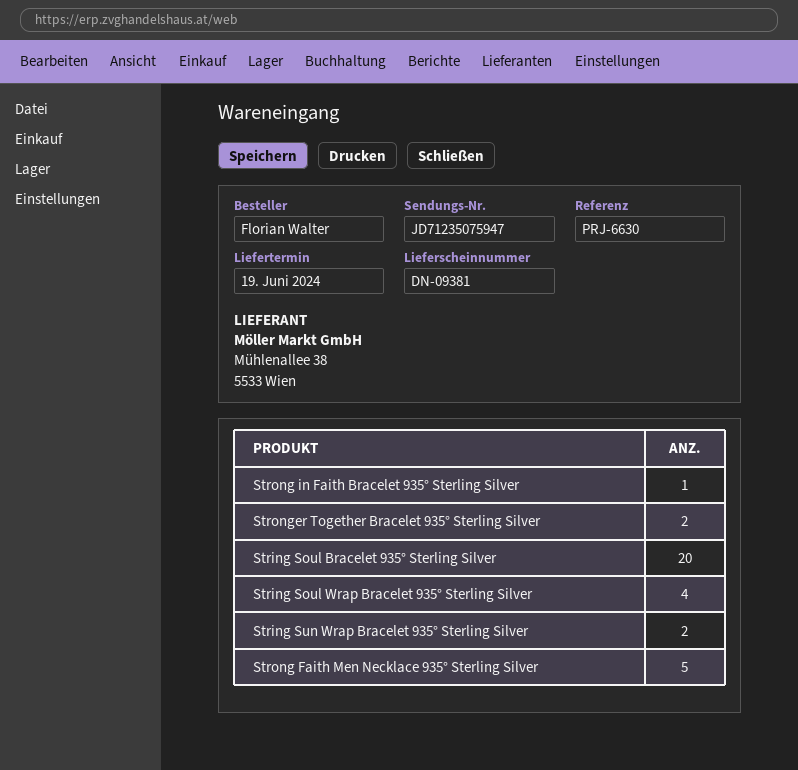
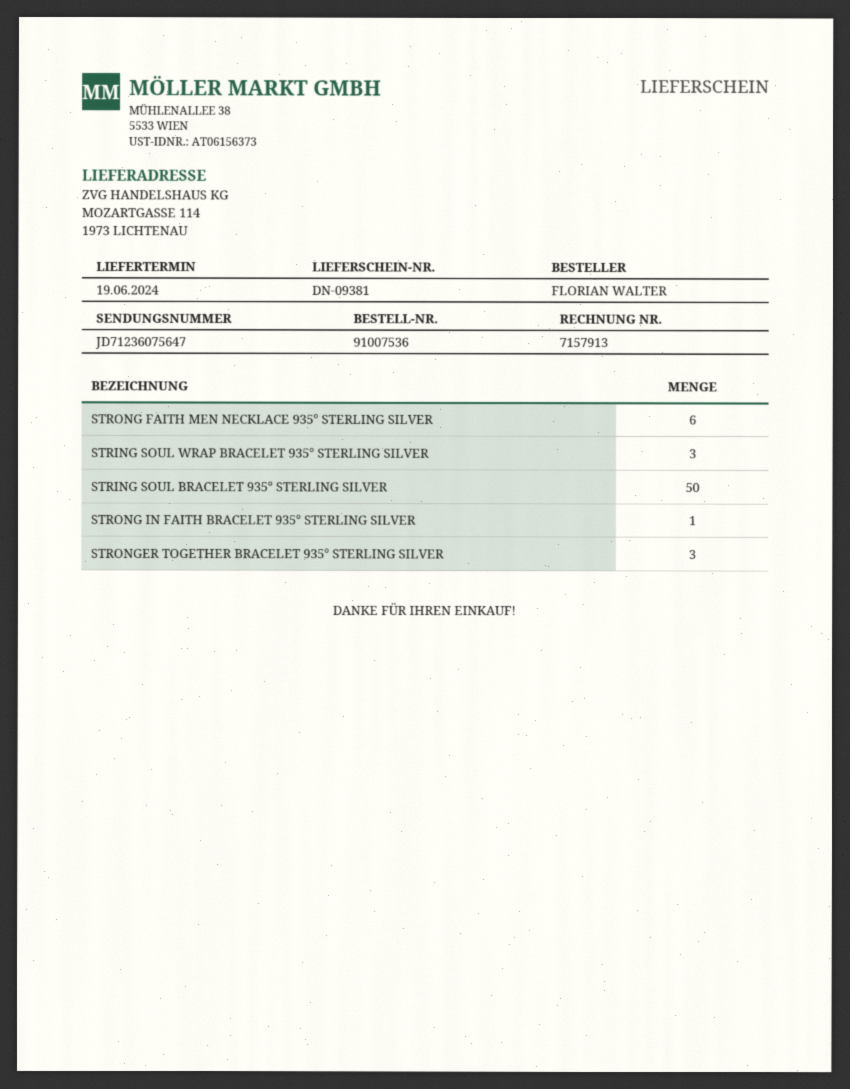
tracking number: JD71235075947 -> JD71236075647
Stronger Together Bracelet 935° Sterling Silver: 2 -> 3
String Soul Bracelet 935° Sterling Silver: 20 -> 50
String Soul Wrap Bracelet 935° Sterling Silver: 4 -> 3
String Sun Wrap Bracelet 935° Sterling Silver: 2 -> none
Strong Faith Men Necklace 935° Sterling Silver: 5 -> 6

